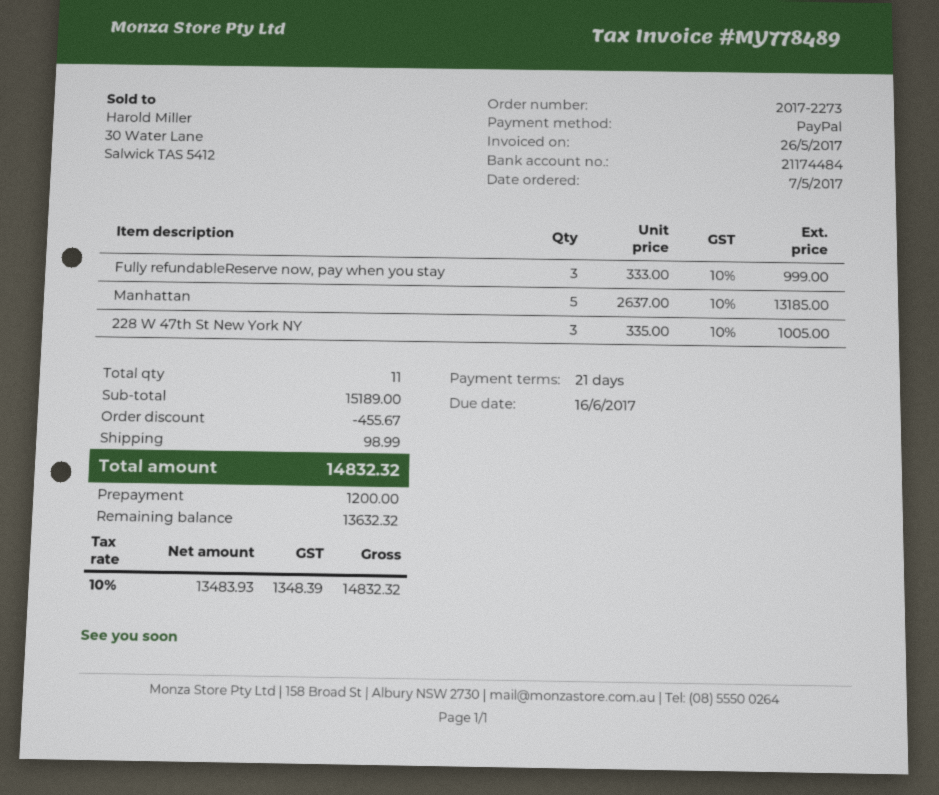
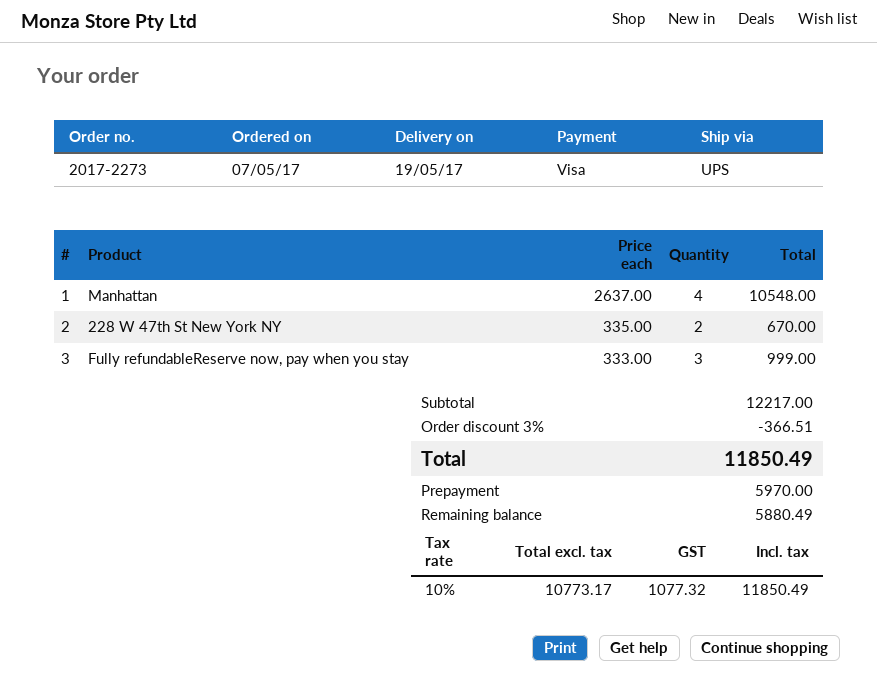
payment method: PayPal -> Visa
Manhattan: 5 x 2637.00 = 13185.00 -> 4 x 2637.00 = 10548.00
228 W 47th St New York NY: 3 x 335.00 = 1005.00 -> 2 x 335.00 = 670.00
subtotal: 15189.00 -> 12217.00
discount: 455.67 -> 366.51
shipping: 98.99 -> none
net: 13483.93 -> 10773.17
tax: 10% = 1348.39 -> 10% = 1077.32
total: 14832.32 -> 11850.49
deposit: 1200.00 -> 5970.00
balance: 13632.32 -> 5880.49

